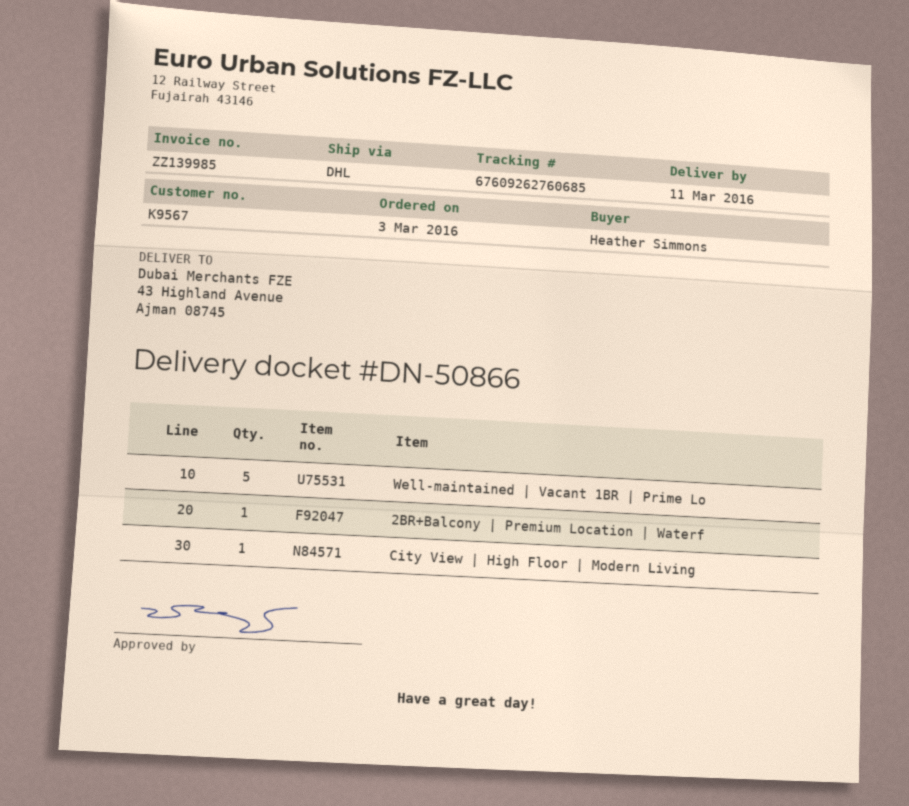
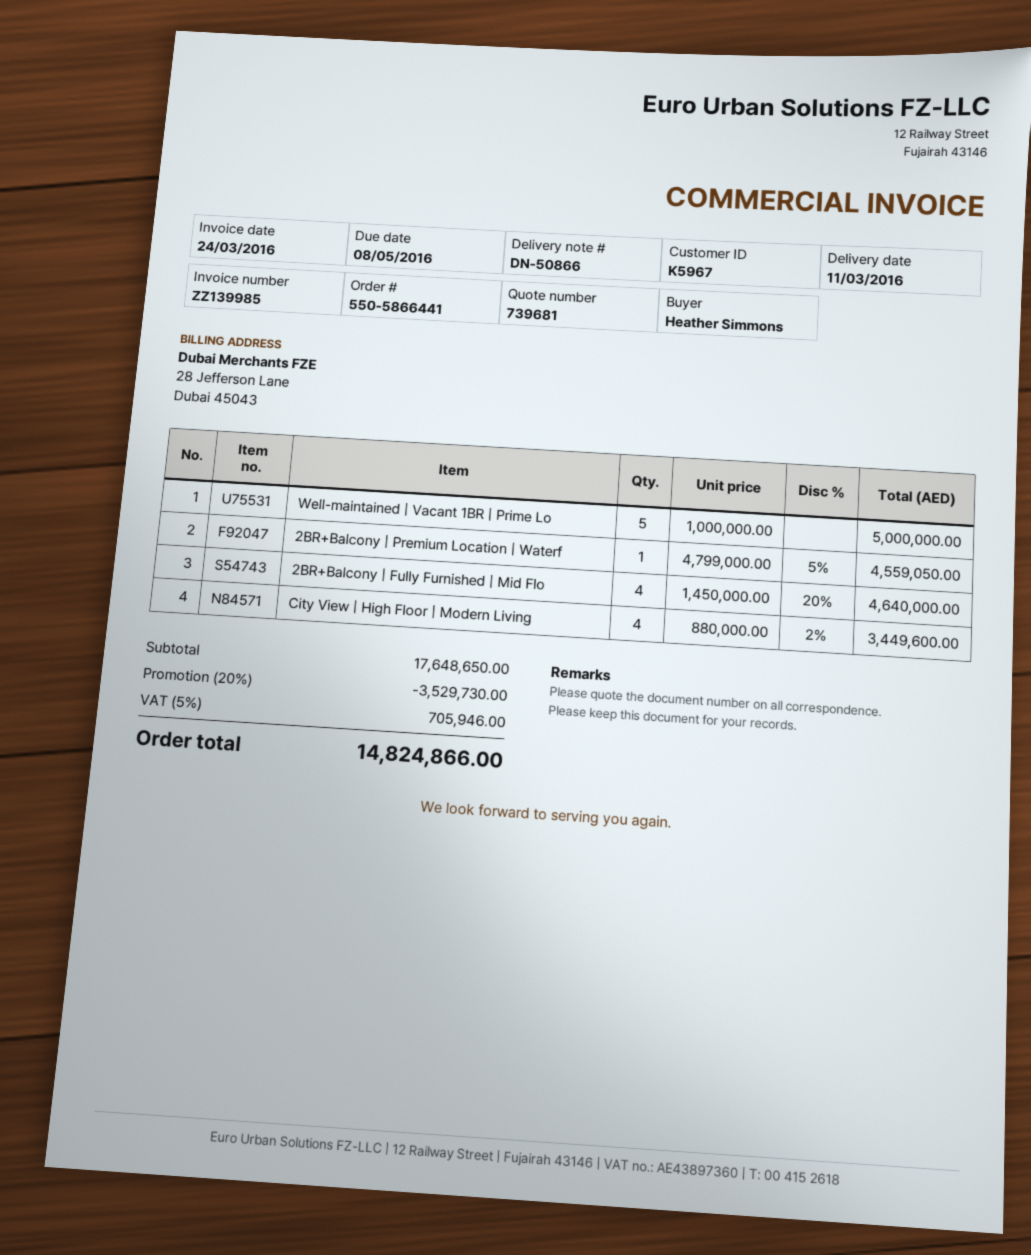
customer number: K9567 -> K5967
City View | High Floor | Modern Living: 1 -> 4
2BR+Balcony | Fully Furnished | Mid Flo: none -> 4

